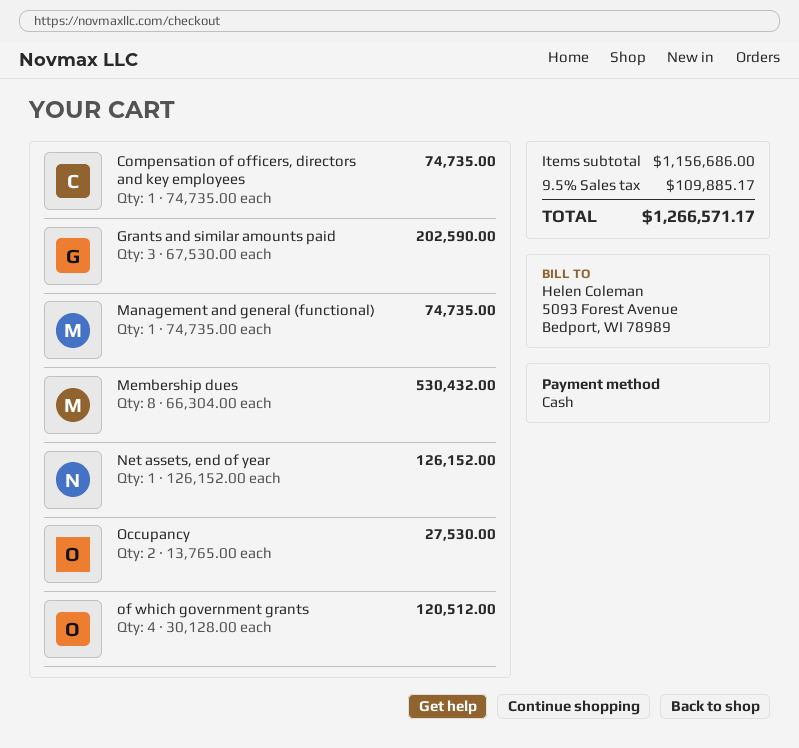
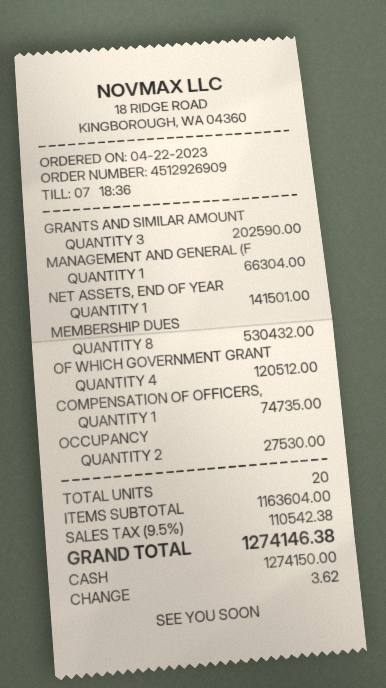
Management and general (functional): 1 for 74735.00 -> 1 for 66304.00
Net assets, end of year: 1 for 126152.00 -> 1 for 141501.00
subtotal: 1156686.00 -> 1163604.00
tax: 9.5% = 109885.17 -> 9.5% = 110542.38
total: 1266571.17 -> 1274146.38

